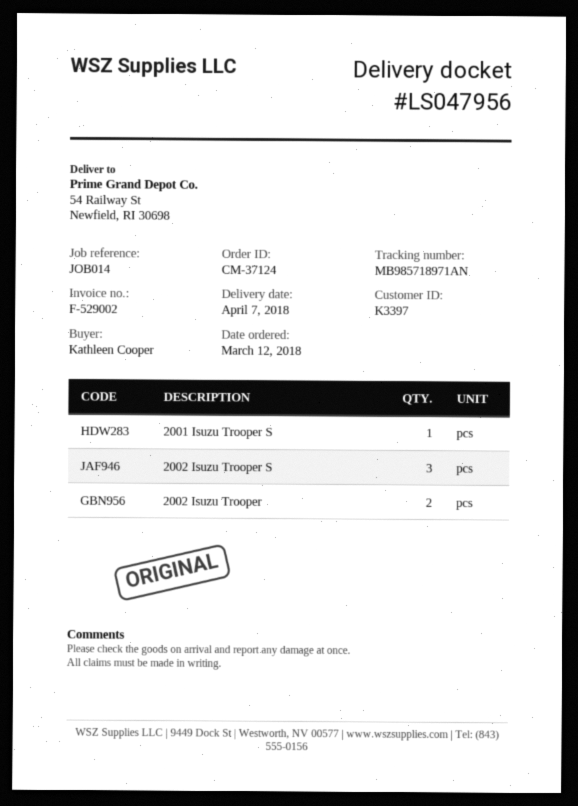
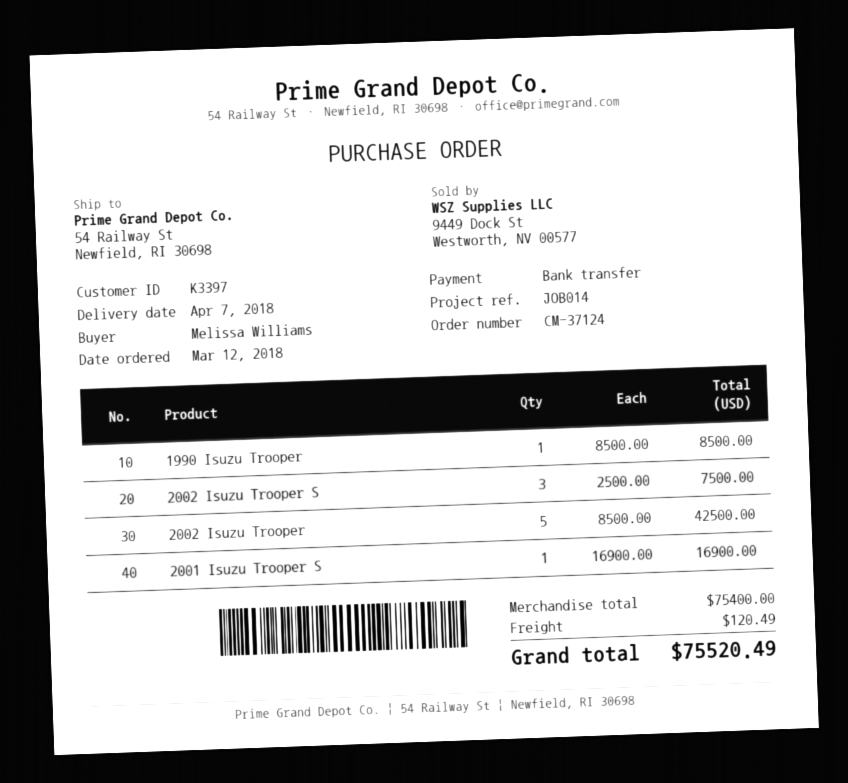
ordered by: Kathleen Cooper -> Melissa Williams
2002 Isuzu Trooper: 2 -> 5
1990 Isuzu Trooper: none -> 1

